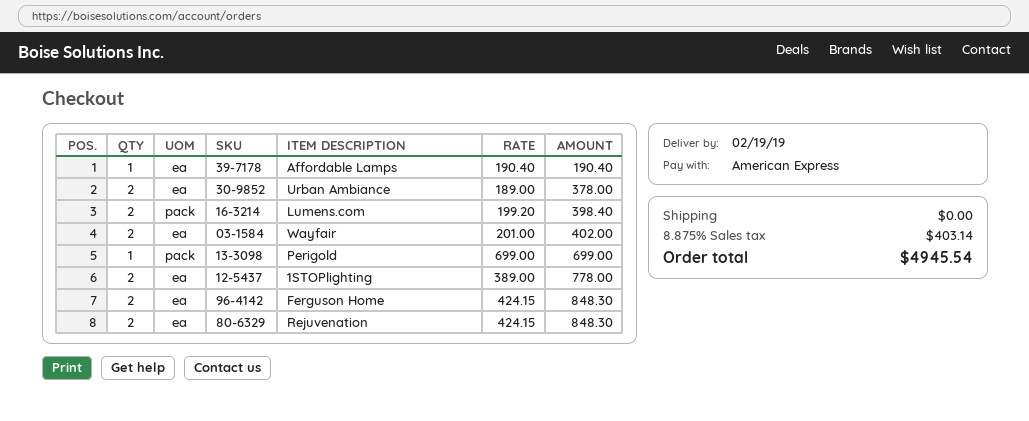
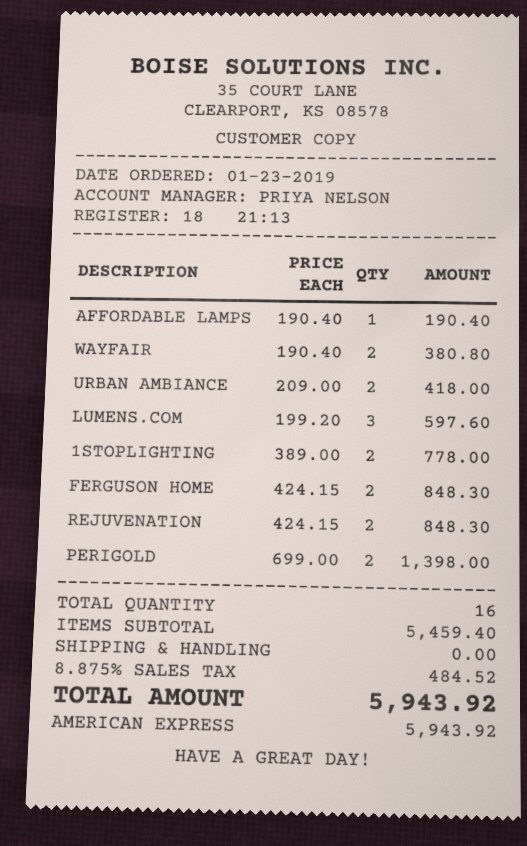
Urban Ambiance: 2 x 189.00 = 378.00 -> 2 x 209.00 = 418.00
Lumens.com: 2 x 199.20 = 398.40 -> 3 x 199.20 = 597.60
Wayfair: 2 x 201.00 = 402.00 -> 2 x 190.40 = 380.80
Perigold: 1 x 699.00 = 699.00 -> 2 x 699.00 = 1398.00
tax: 8.875% = 403.14 -> 8.875% = 484.52
total: 4945.54 -> 5943.92

